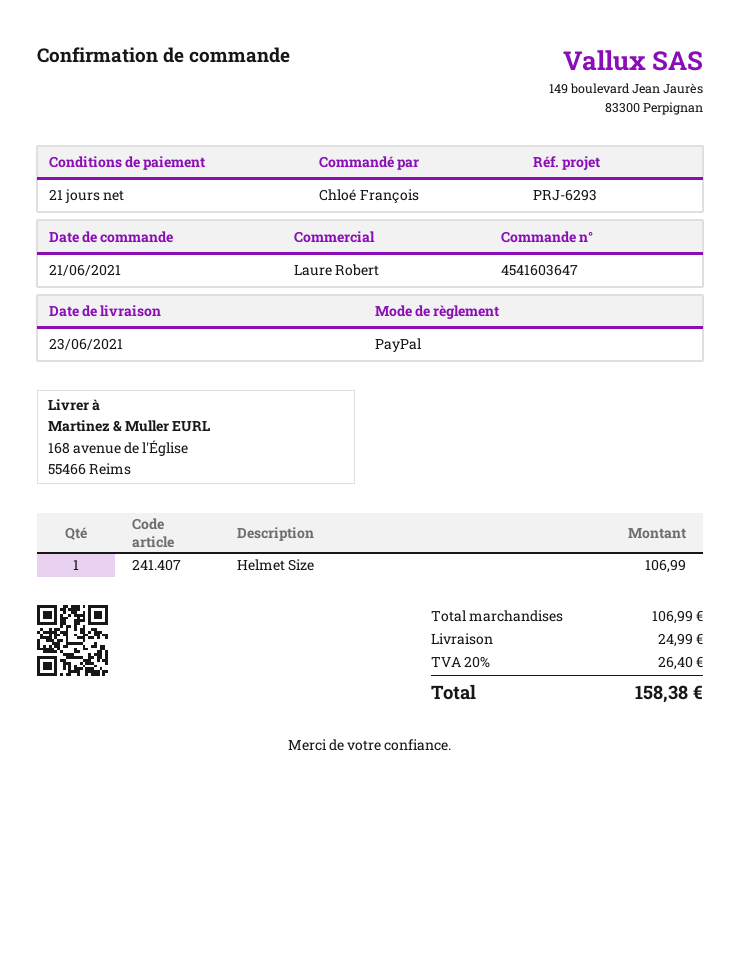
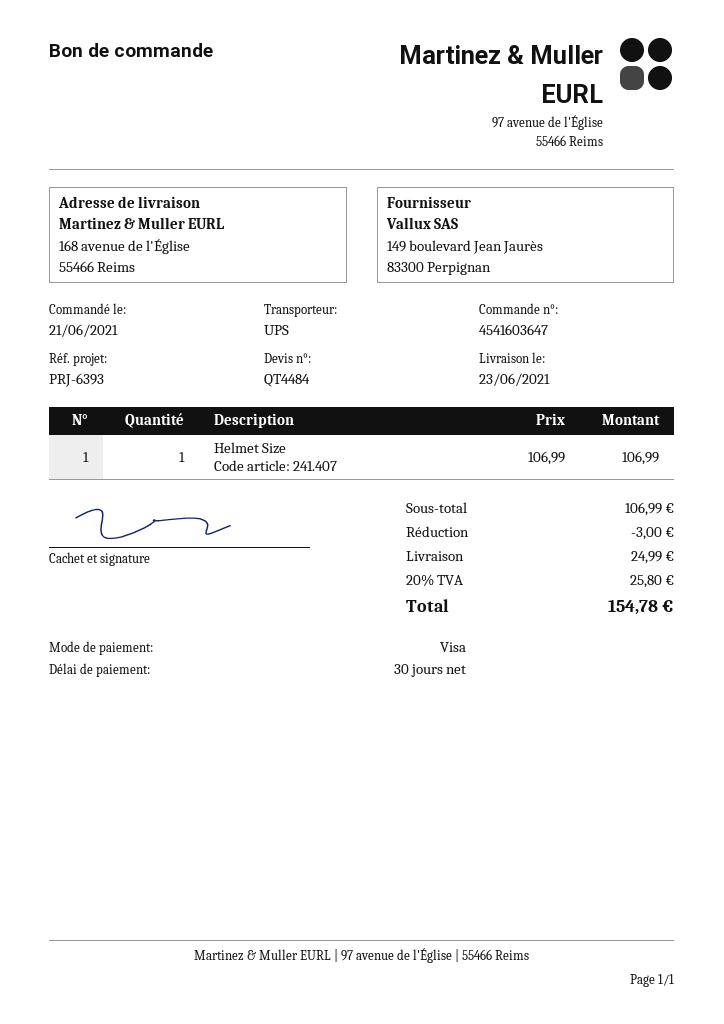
payment terms: 21 days -> 30 days
reference: PRJ-6293 -> PRJ-6393
payment method: PayPal -> Visa
discount: none -> 3.00
tax: 20% = 26.40 -> 20% = 25.80
total: 158.38 -> 154.78

